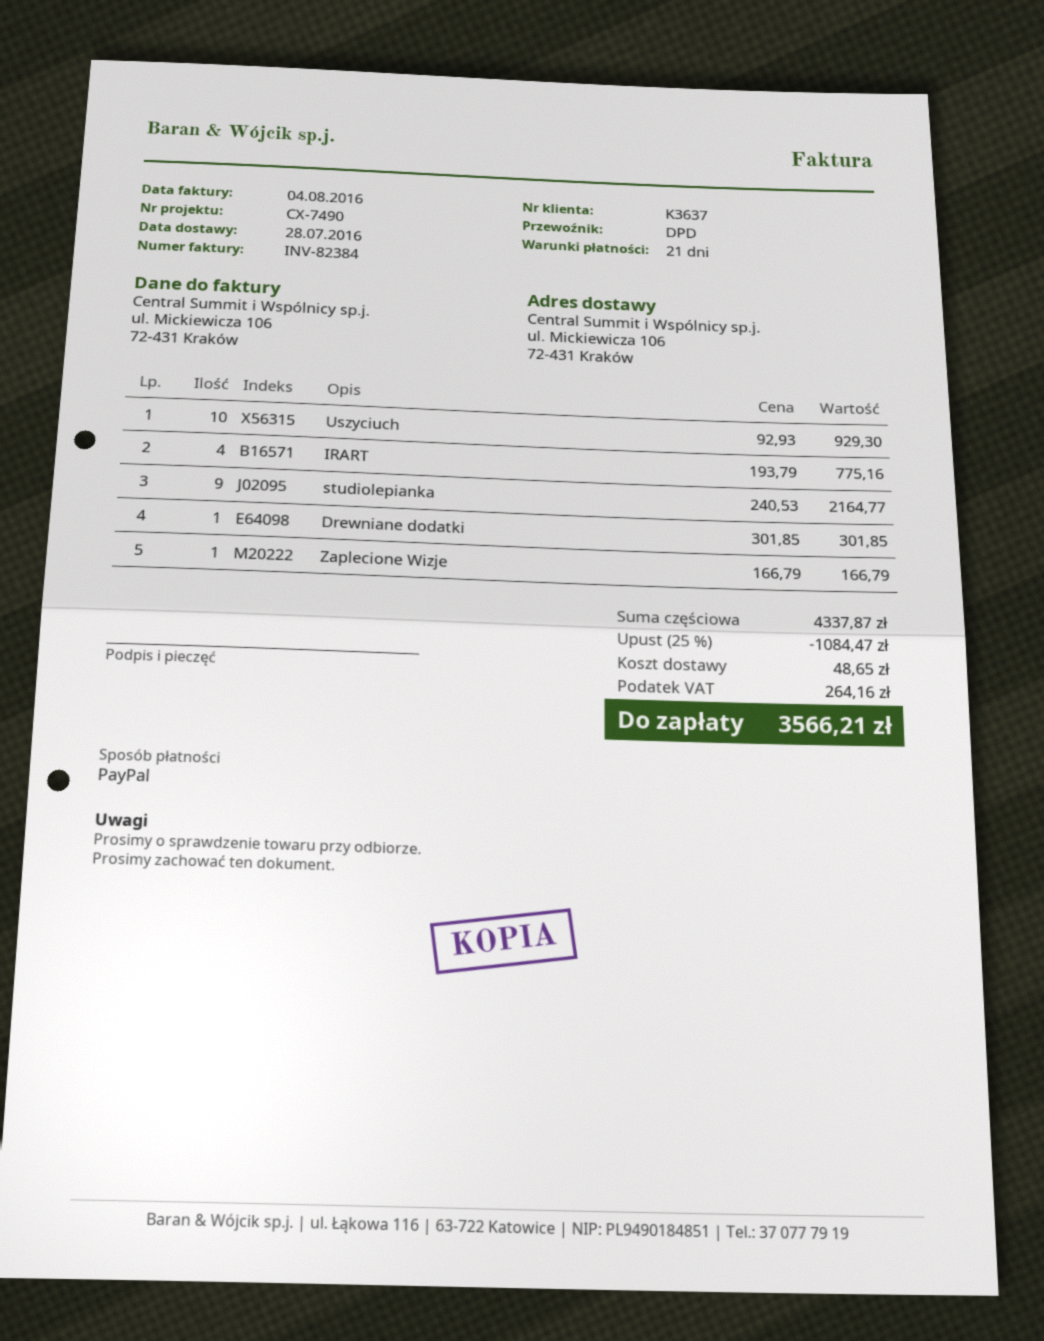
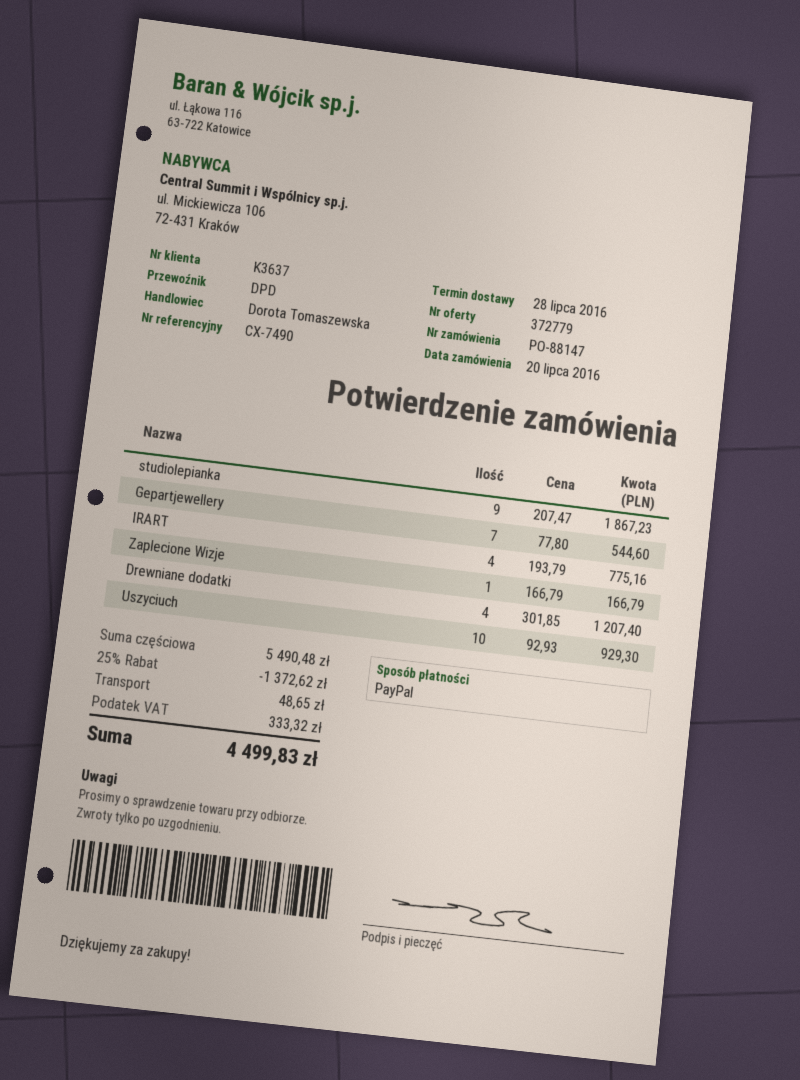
studiolepianka: 9 x 240.53 = 2164.77 -> 9 x 207.47 = 1867.23
Drewniane dodatki: 1 x 301.85 = 301.85 -> 4 x 301.85 = 1207.40
Gepartjewellery: none -> 7 x 77.80 = 544.60
subtotal: 4337.87 -> 5490.48
discount: 25% = 1084.47 -> 25% = 1372.62
tax: 264.16 -> 333.32
total: 3566.21 -> 4499.83

